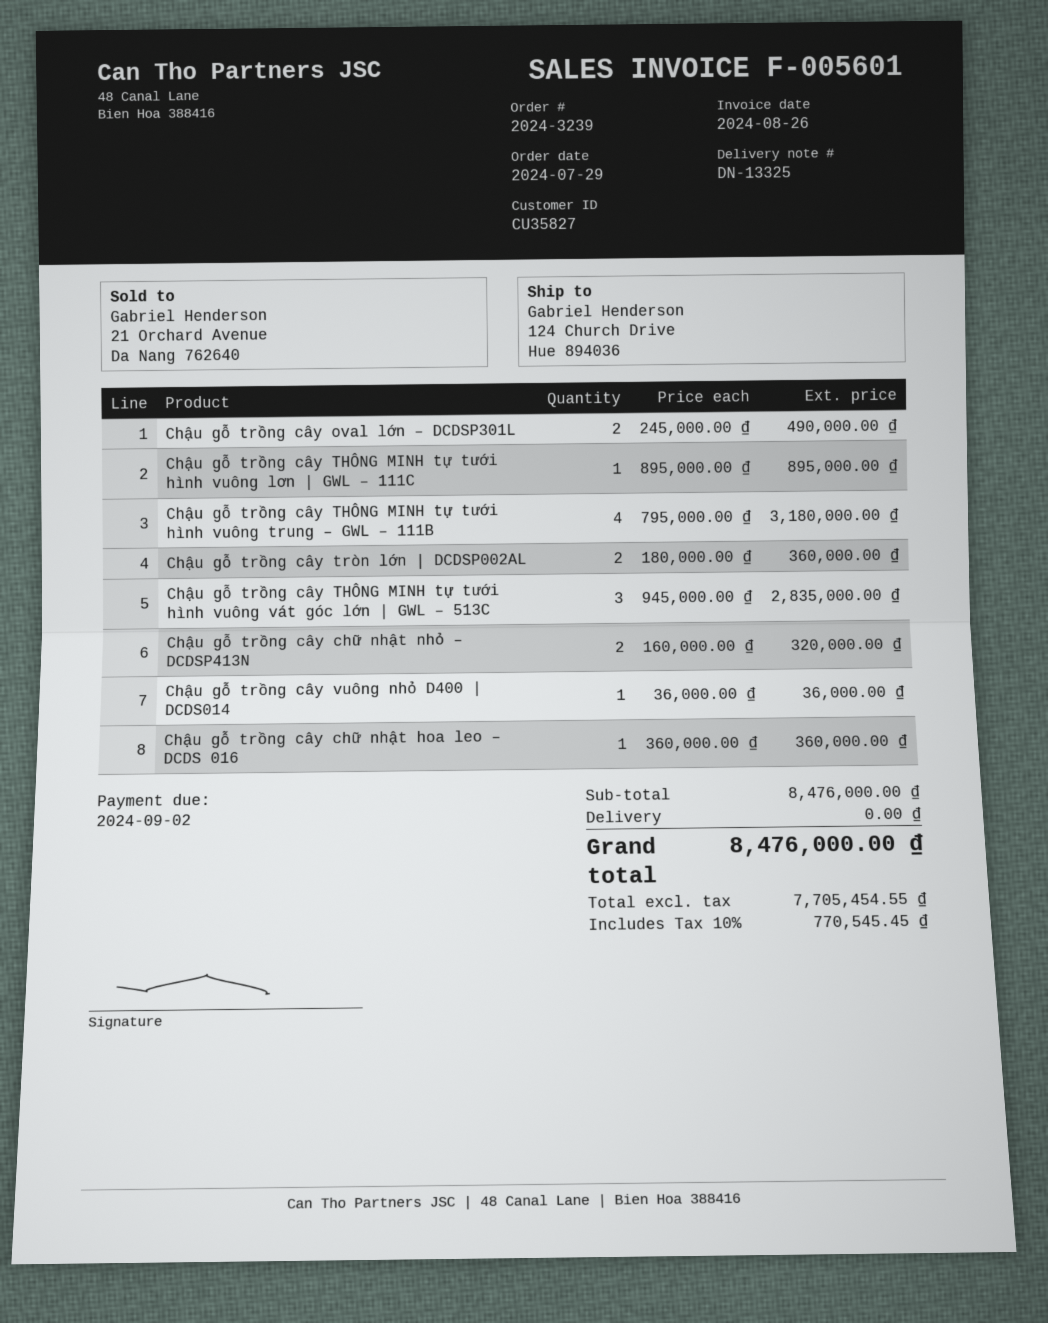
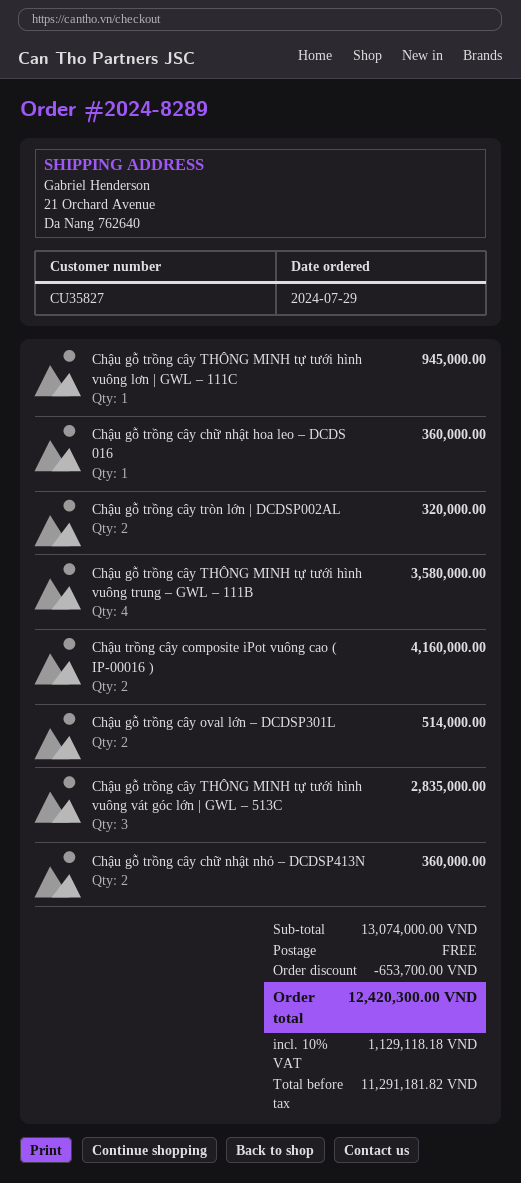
order number: 2024-3239 -> 2024-8289
ship to: 124 Church Drive, Hue 894036 -> 21 Orchard Avenue, Da Nang 762640
Chậu gỗ trồng cây oval lớn – DCDSP301L: 2 for 490000.00 -> 2 for 514000.00
Chậu gỗ trồng cây THÔNG MINH tự tưới hình vuông lơn | GWL – 111C: 1 for 895000.00 -> 1 for 945000.00
Chậu gỗ trồng cây THÔNG MINH tự tưới hình vuông trung – GWL – 111B: 4 for 3180000.00 -> 4 for 3580000.00
Chậu gỗ trồng cây tròn lớn | DCDSP002AL: 2 for 360000.00 -> 2 for 320000.00
Chậu gỗ trồng cây chữ nhật nhỏ – DCDSP413N: 2 for 320000.00 -> 2 for 360000.00
Chậu gỗ trồng cây vuông nhỏ D400 | DCDS014: 1 for 36000.00 -> none
Chậu trồng cây composite iPot vuông cao ( IP-00016 ): none -> 2 for 4160000.00
subtotal: 8476000.00 -> 13074000.00
discount: none -> 653700.00
net: 7705454.55 -> 11291181.82
tax: 10% = 770545.45 -> 10% = 1129118.18
total: 8476000.00 -> 12420300.00

